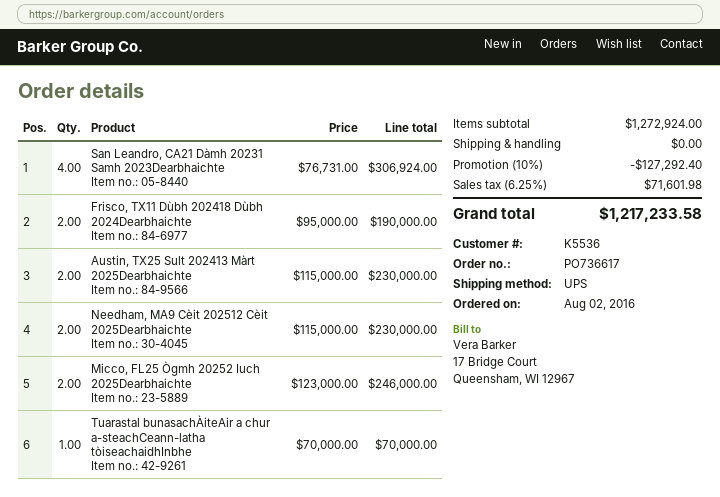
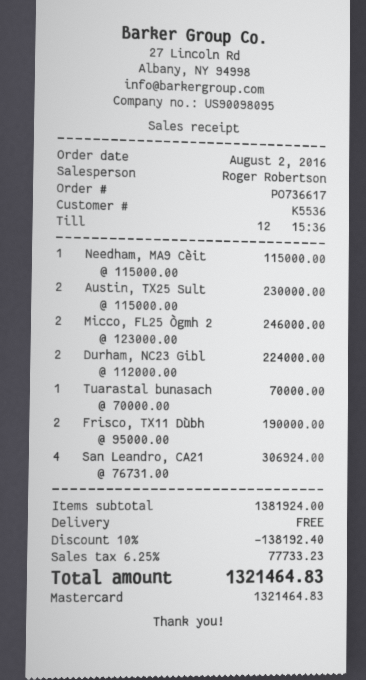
Needham, MA9 Cèit 202512 Cèit 2025Dearbhaichte: 2 x 115000.00 = 230000.00 -> 1 x 115000.00 = 115000.00
Durham, NC23 Gibl: none -> 2 x 112000.00 = 224000.00
subtotal: 1272924.00 -> 1381924.00
discount: 10% = 127292.40 -> 10% = 138192.40
tax: 6.25% = 71601.98 -> 6.25% = 77733.23
total: 1217233.58 -> 1321464.83

